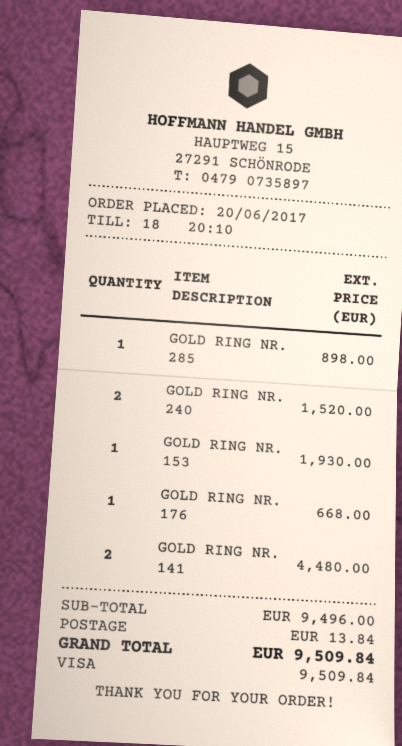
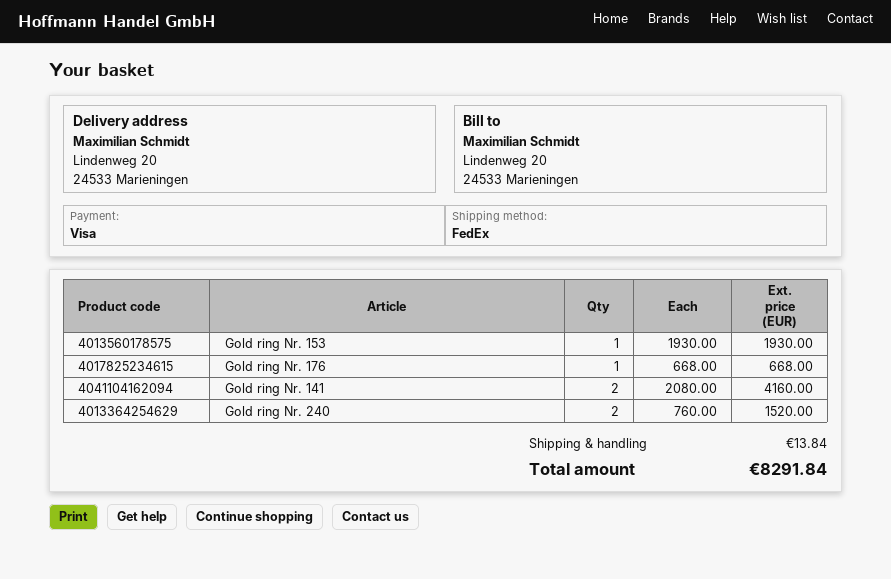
GOLD RING NR. 285: 1 for 898.00 -> none
GOLD RING NR. 141: 2 for 4480.00 -> 2 for 4160.00
total: 9509.84 -> 8291.84

